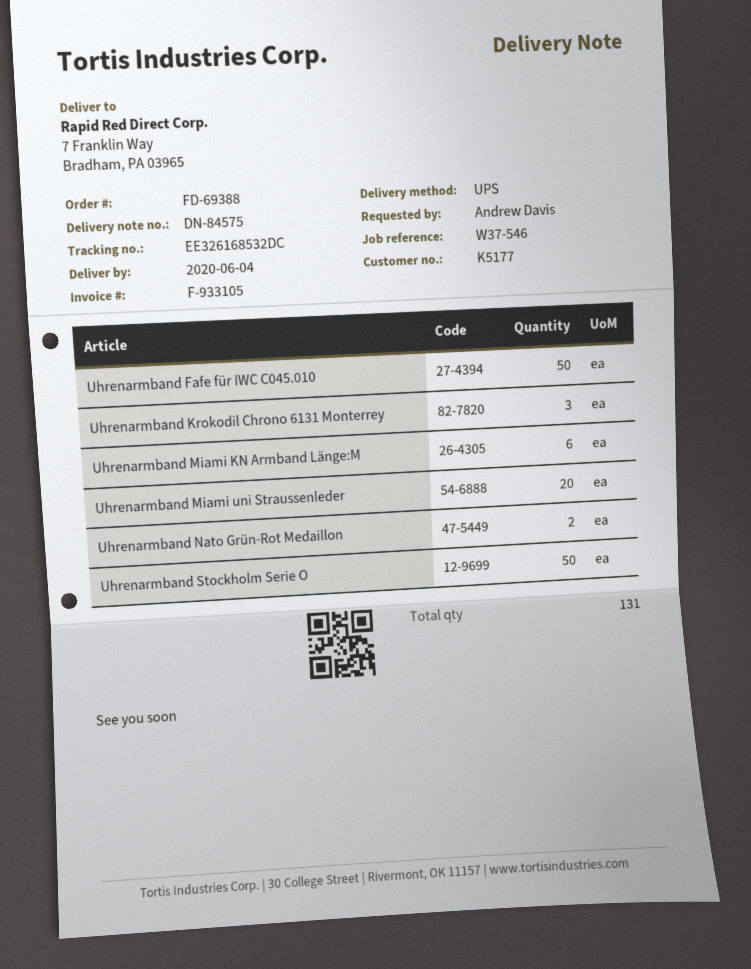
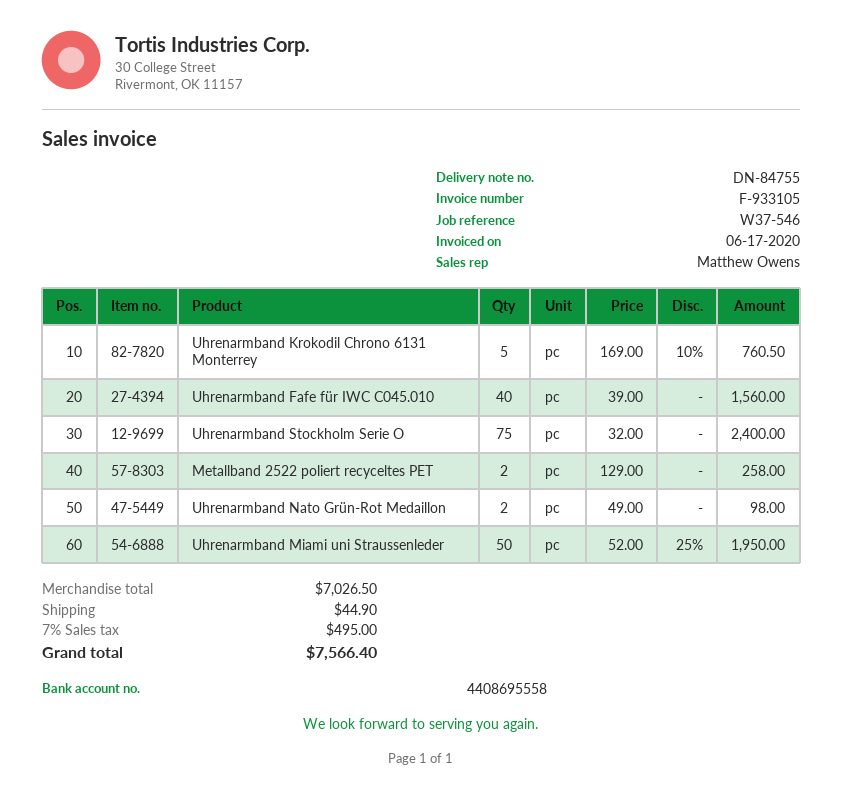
delivery note number: DN-84575 -> DN-84755
Uhrenarmband Fafe für IWC C045.010: 50 -> 40
Uhrenarmband Krokodil Chrono 6131 Monterrey: 3 -> 5
Uhrenarmband Miami KN Armband Länge:M: 6 -> none
Uhrenarmband Miami uni Straussenleder: 20 -> 50
Uhrenarmband Stockholm Serie O: 50 -> 75
Metallband 2522 poliert recyceltes PET: none -> 2

